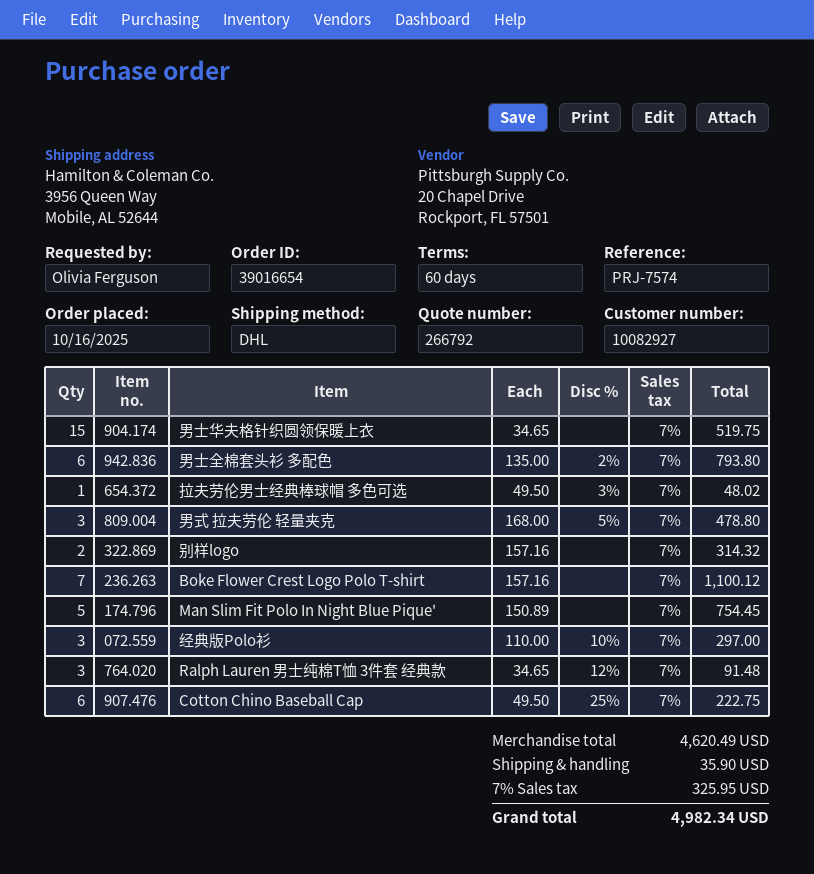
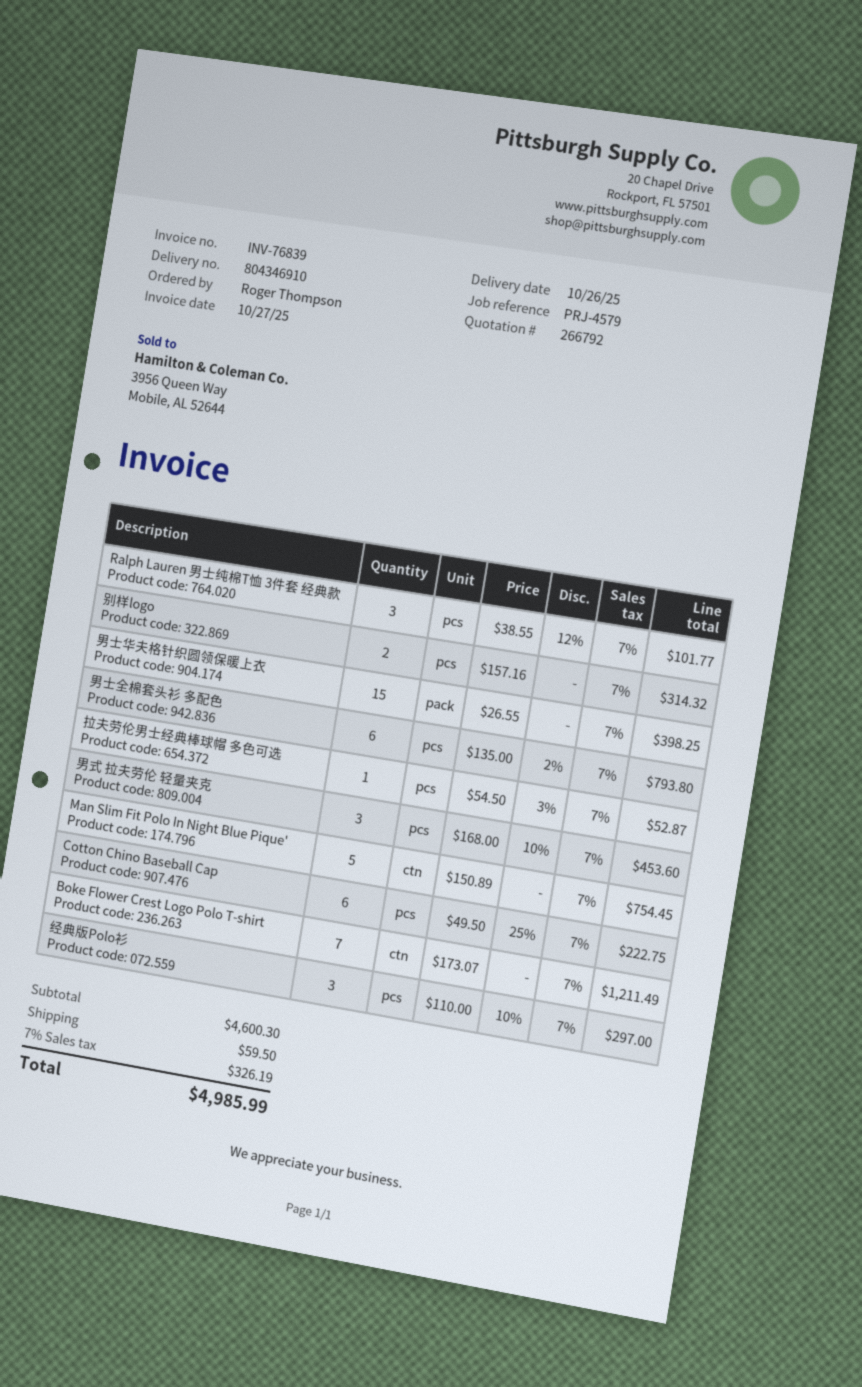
reference: PRJ-7574 -> PRJ-4579
ordered by: Olivia Ferguson -> Roger Thompson
男士华夫格针织圆领保暖上衣: 15 x 34.65 = 519.75 -> 15 x 26.55 = 398.25
拉夫劳伦男士经典棒球帽 多色可选: 1 x 49.50 - 3% = 48.02 -> 1 x 54.50 - 3% = 52.87
男式 拉夫劳伦 轻量夹克: 3 x 168.00 - 5% = 478.80 -> 3 x 168.00 - 10% = 453.60
Boke Flower Crest Logo Polo T-shirt: 7 x 157.16 = 1100.12 -> 7 x 173.07 = 1211.49
Ralph Lauren 男士纯棉T恤 3件套 经典款: 3 x 34.65 - 12% = 91.48 -> 3 x 38.55 - 12% = 101.77
subtotal: 4620.49 -> 4600.30
shipping: 35.90 -> 59.50
tax: 7% = 325.95 -> 7% = 326.19
total: 4982.34 -> 4985.99

